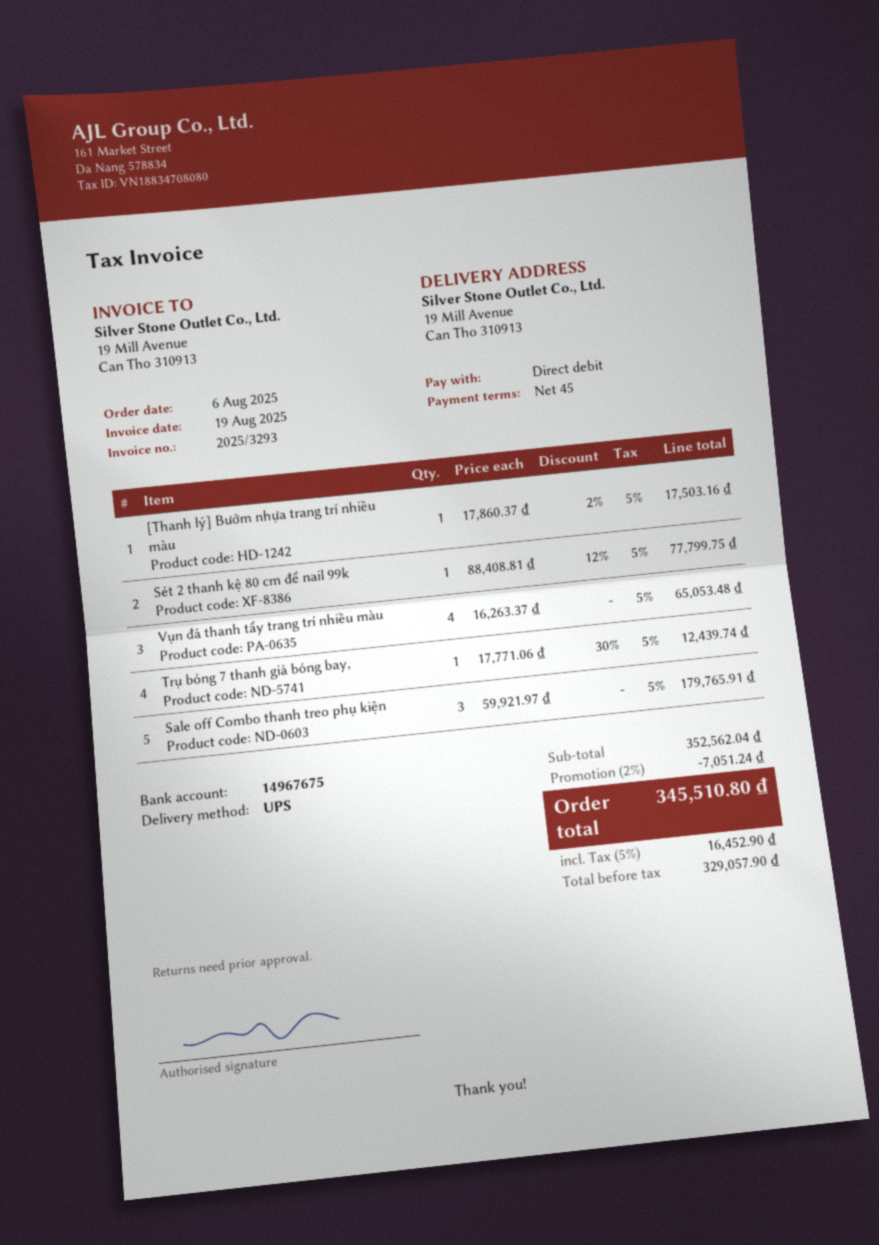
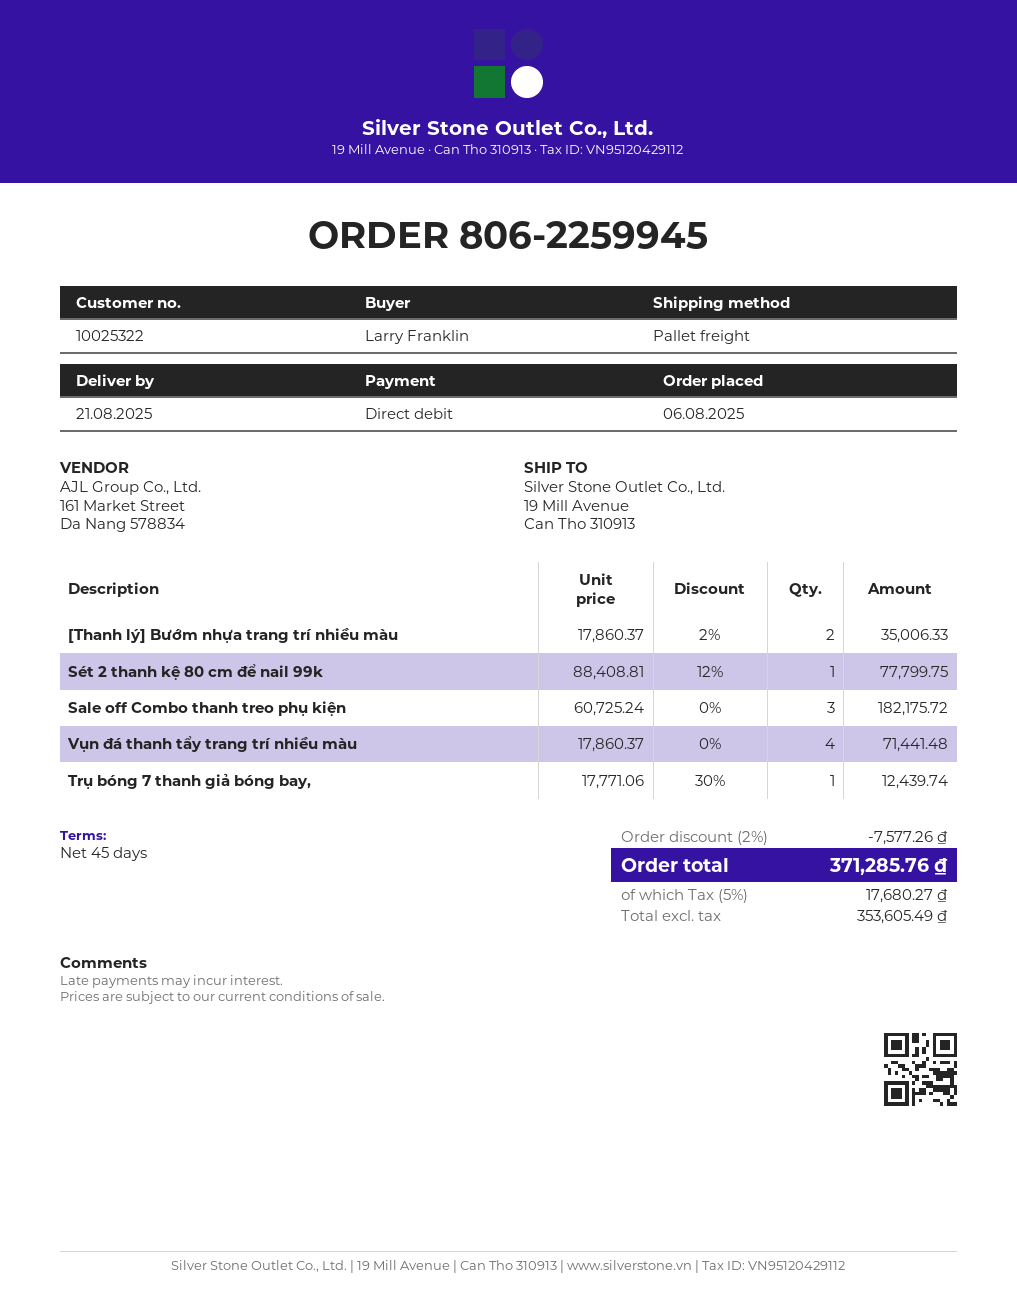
shipping method: UPS -> pallet freight
[Thanh lý] Bướm nhựa trang trí nhiều màu: 1 x 17860.37 - 2% = 17503.16 -> 2 x 17860.37 - 2% = 35006.33
Vụn đá thanh tẩy trang trí nhiều màu: 4 x 16263.37 = 65053.48 -> 4 x 17860.37 = 71441.48
Sale off Combo thanh treo phụ kiện: 3 x 59921.97 = 179765.91 -> 3 x 60725.24 = 182175.72
discount: 2% = 7051.24 -> 2% = 7577.26
net: 329057.90 -> 353605.49
tax: 5% = 16452.90 -> 5% = 17680.27
total: 345510.80 -> 371285.76

